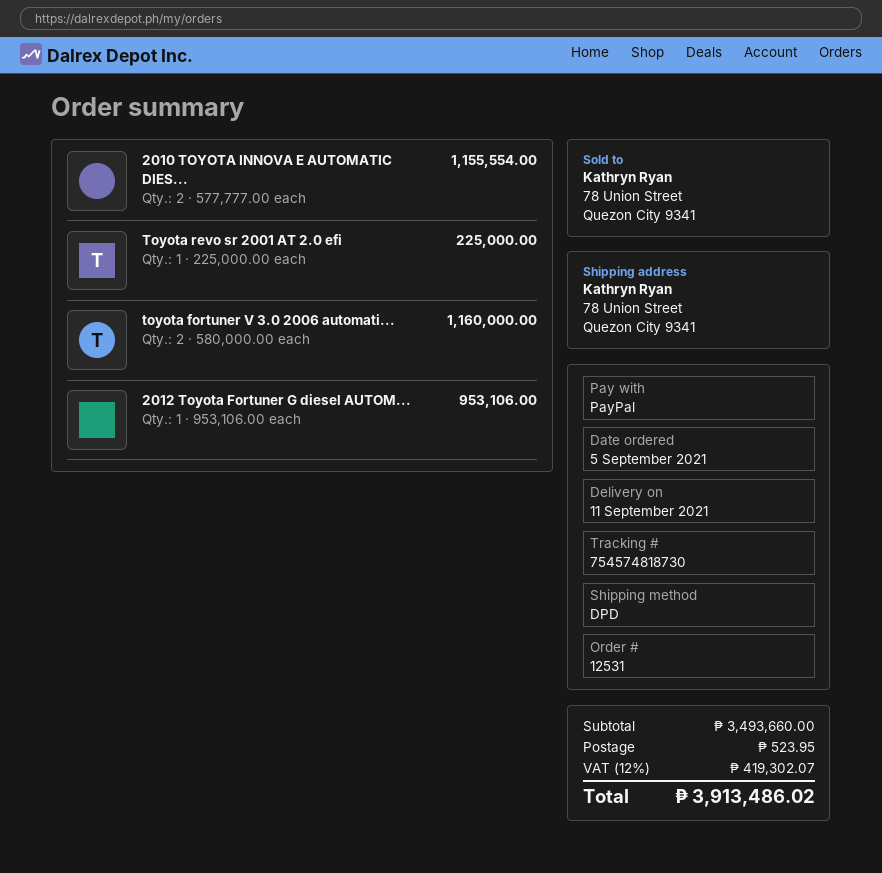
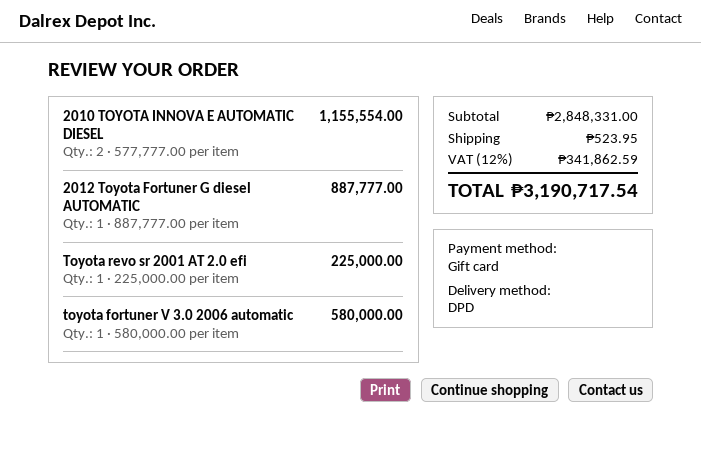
payment method: PayPal -> gift card
toyota fortuner V 3.0 2006 automati...: 2 x 580000.00 = 1160000.00 -> 1 x 580000.00 = 580000.00
2012 Toyota Fortuner G diesel AUTOM...: 1 x 953106.00 = 953106.00 -> 1 x 887777.00 = 887777.00
subtotal: 3493660.00 -> 2848331.00
tax: 12% = 419302.07 -> 12% = 341862.59
total: 3913486.02 -> 3190717.54

